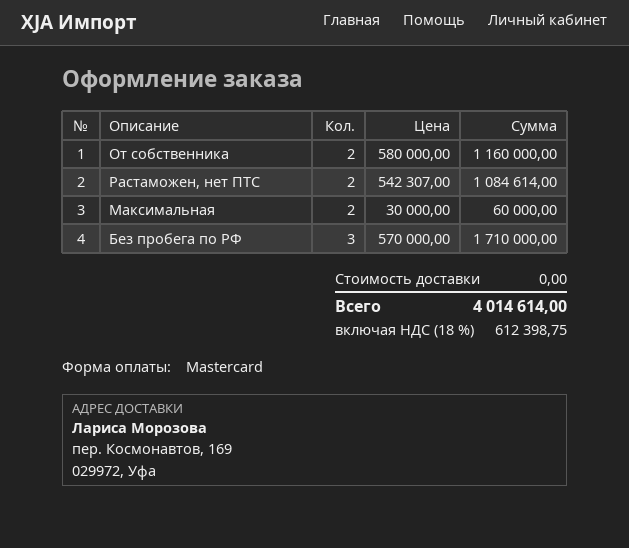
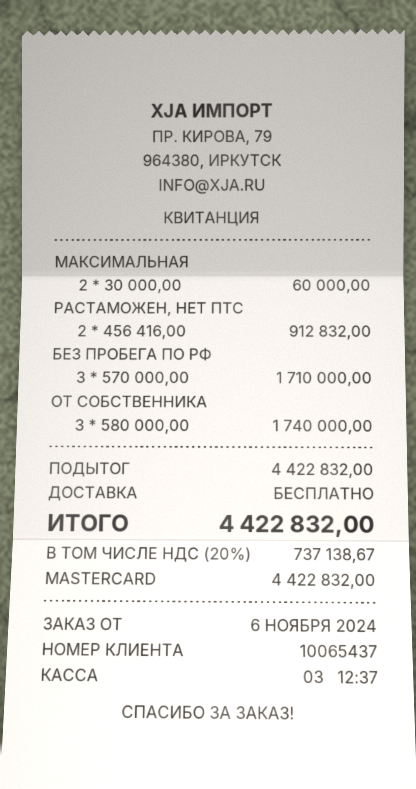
От собственника: 2 x 580000.00 = 1160000.00 -> 3 x 580000.00 = 1740000.00
Растаможен, нет ПТС: 2 x 542307.00 = 1084614.00 -> 2 x 456416.00 = 912832.00
tax: 18% = 612398.75 -> 20% = 737138.67
total: 4014614.00 -> 4422832.00

